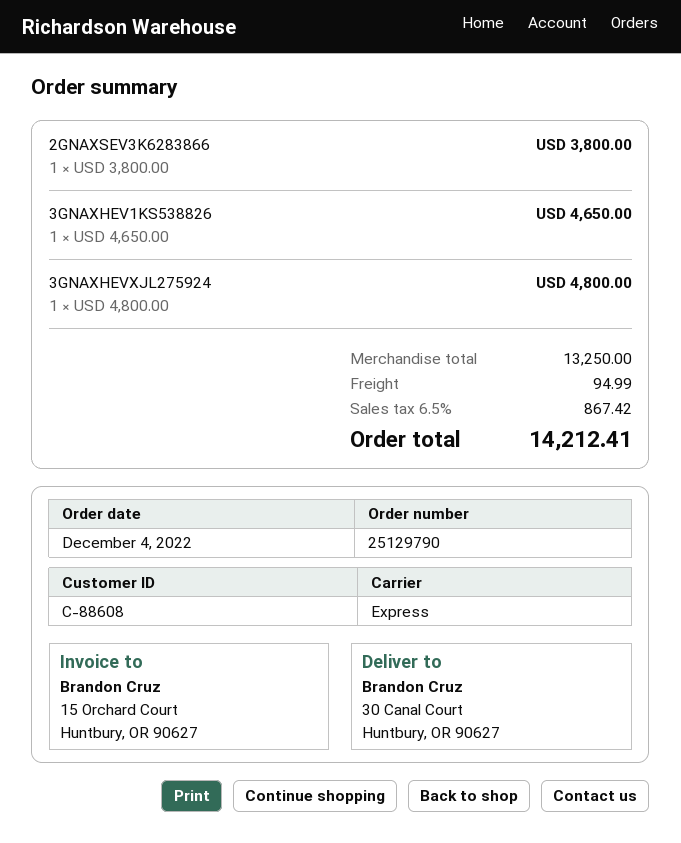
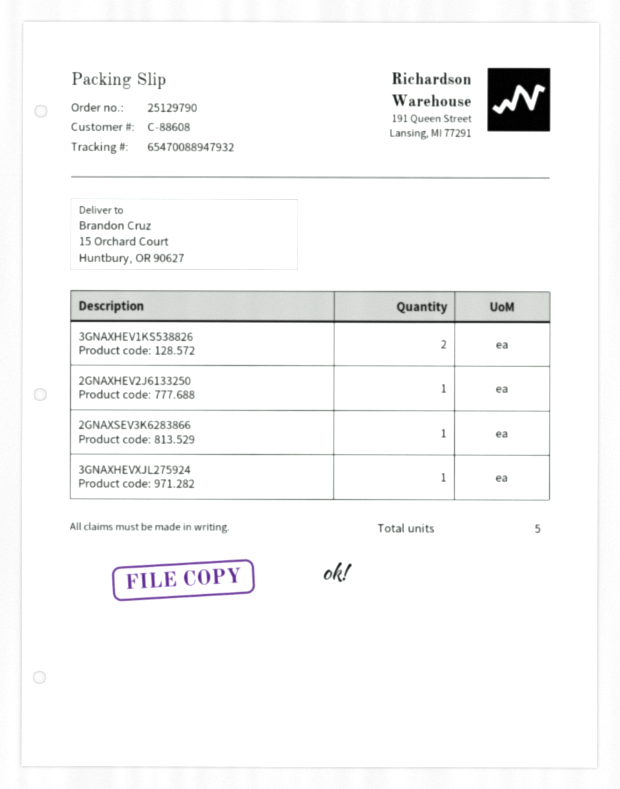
ship to: 30 Canal Court, Huntbury, OR 90627 -> 15 Orchard Court, Huntbury, OR 90627
3GNAXHEV1KS538826: 1 -> 2
2GNAXHEV2J6133250: none -> 1

